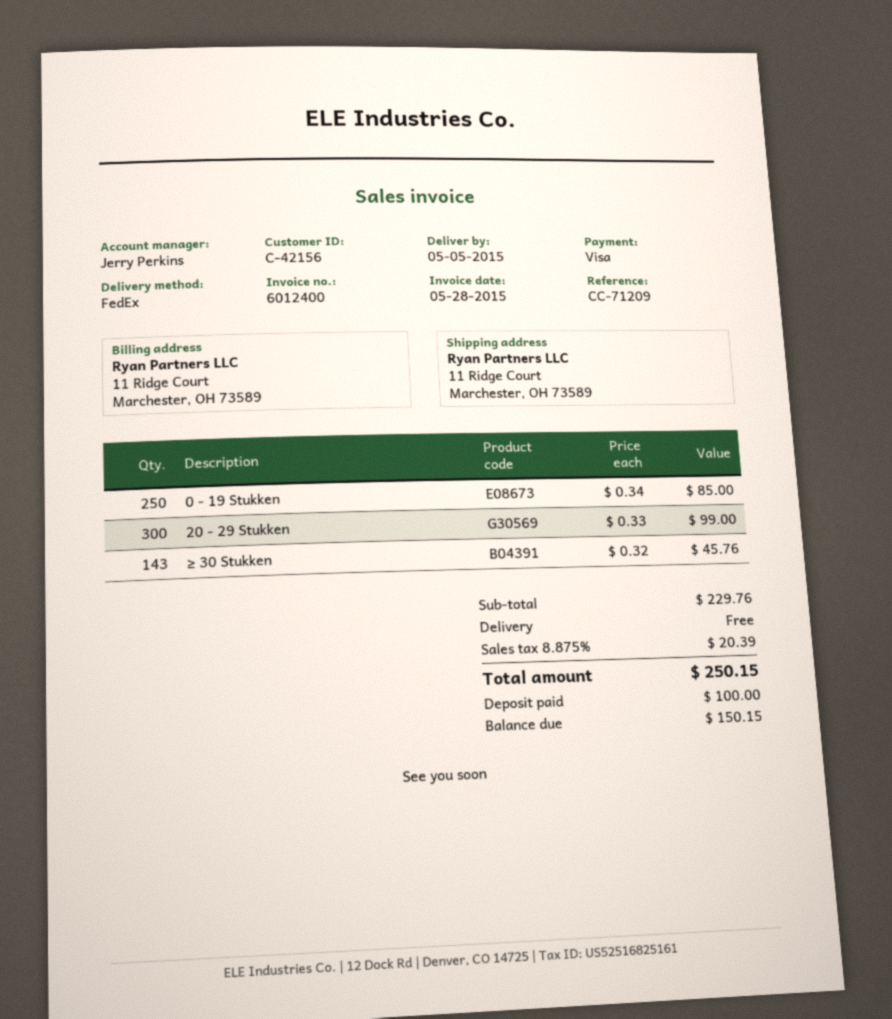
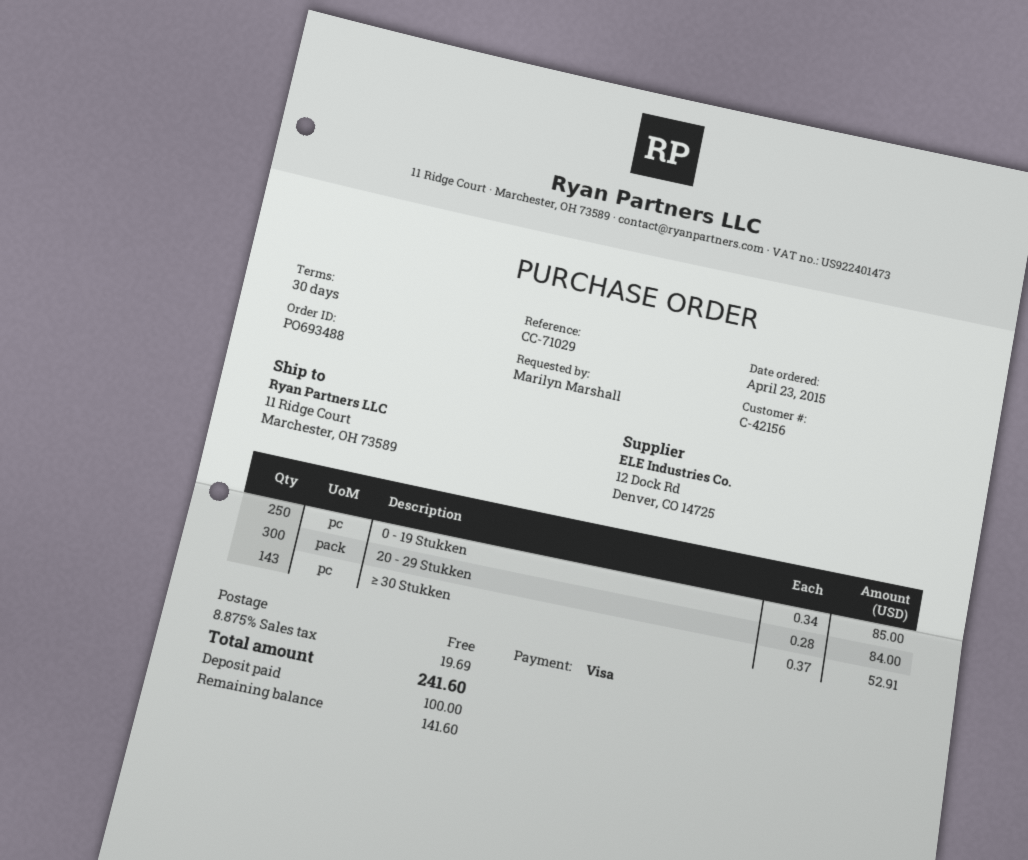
reference: CC-71209 -> CC-71029
20 - 29 Stukken: 300 x 0.33 = 99.00 -> 300 x 0.28 = 84.00
≥ 30 Stukken: 143 x 0.32 = 45.76 -> 143 x 0.37 = 52.91
tax: 8.875% = 20.39 -> 8.875% = 19.69
total: 250.15 -> 241.60
balance: 150.15 -> 141.60

